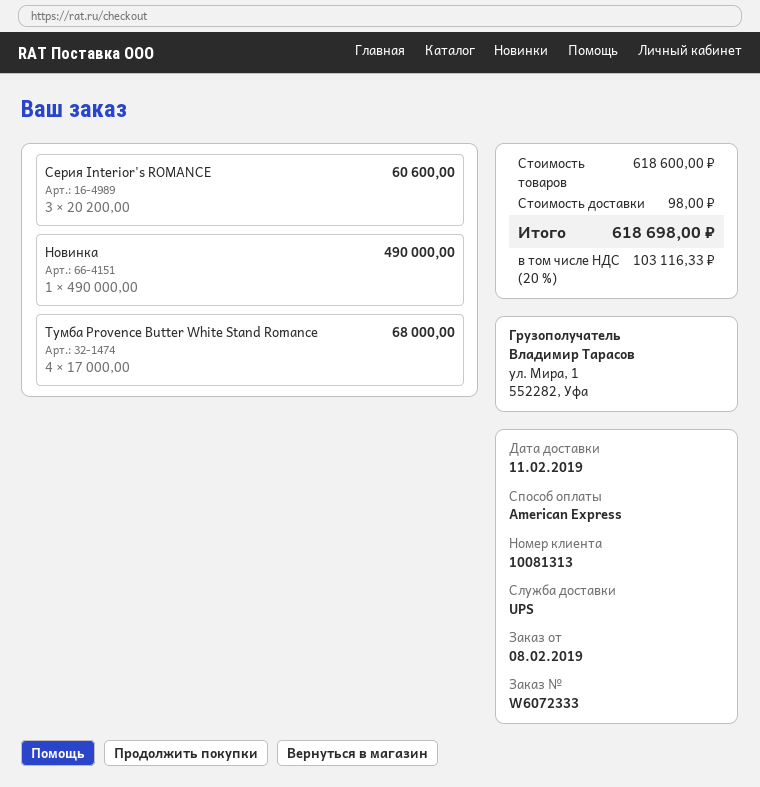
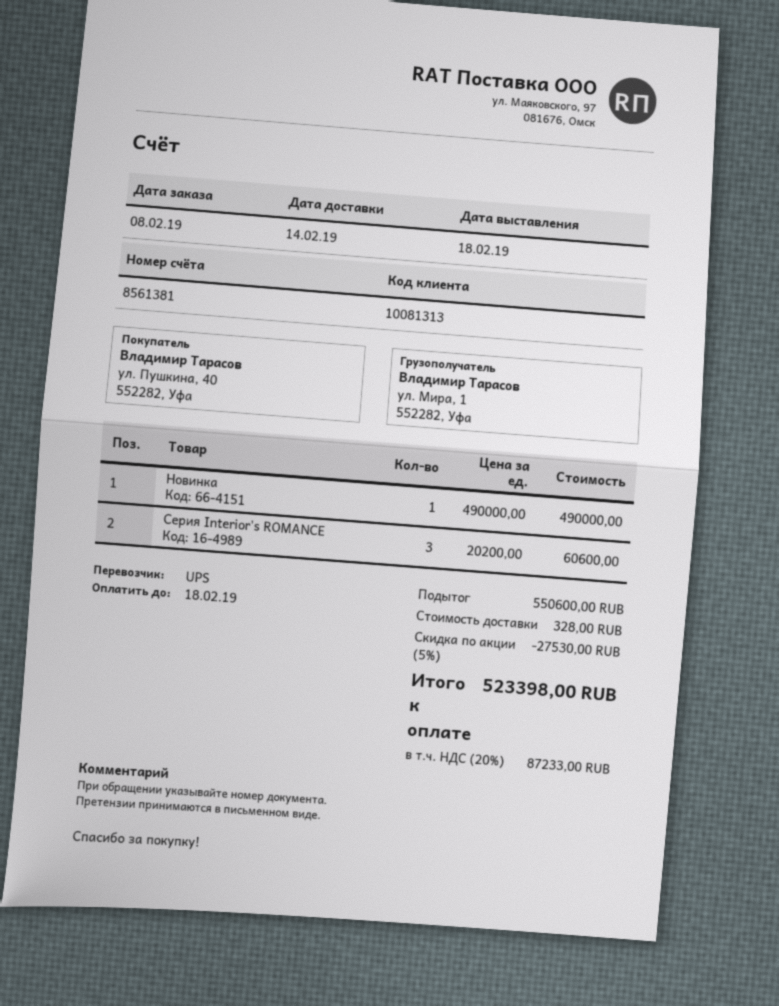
delivery date: 2019-02-11 -> 2019-02-14
Тумба Provence Butter White Stand Romance: 4 x 17000.00 = 68000.00 -> none
subtotal: 618600.00 -> 550600.00
discount: none -> 5% = 27530.00
shipping: 98.00 -> 328.00
tax: 20% = 103116.33 -> 20% = 87233.00
total: 618698.00 -> 523398.00

